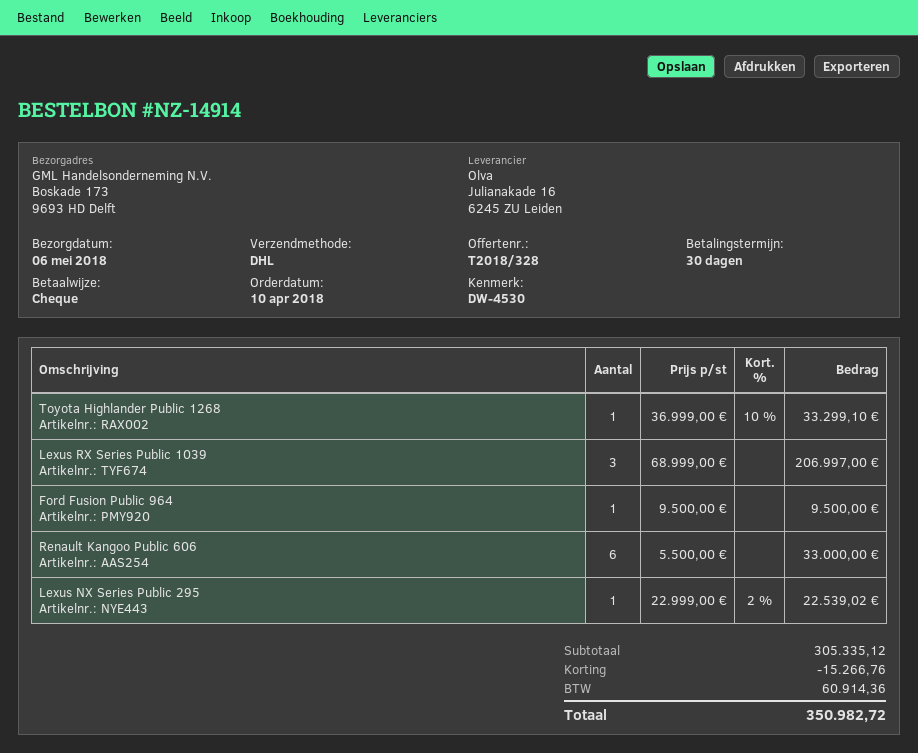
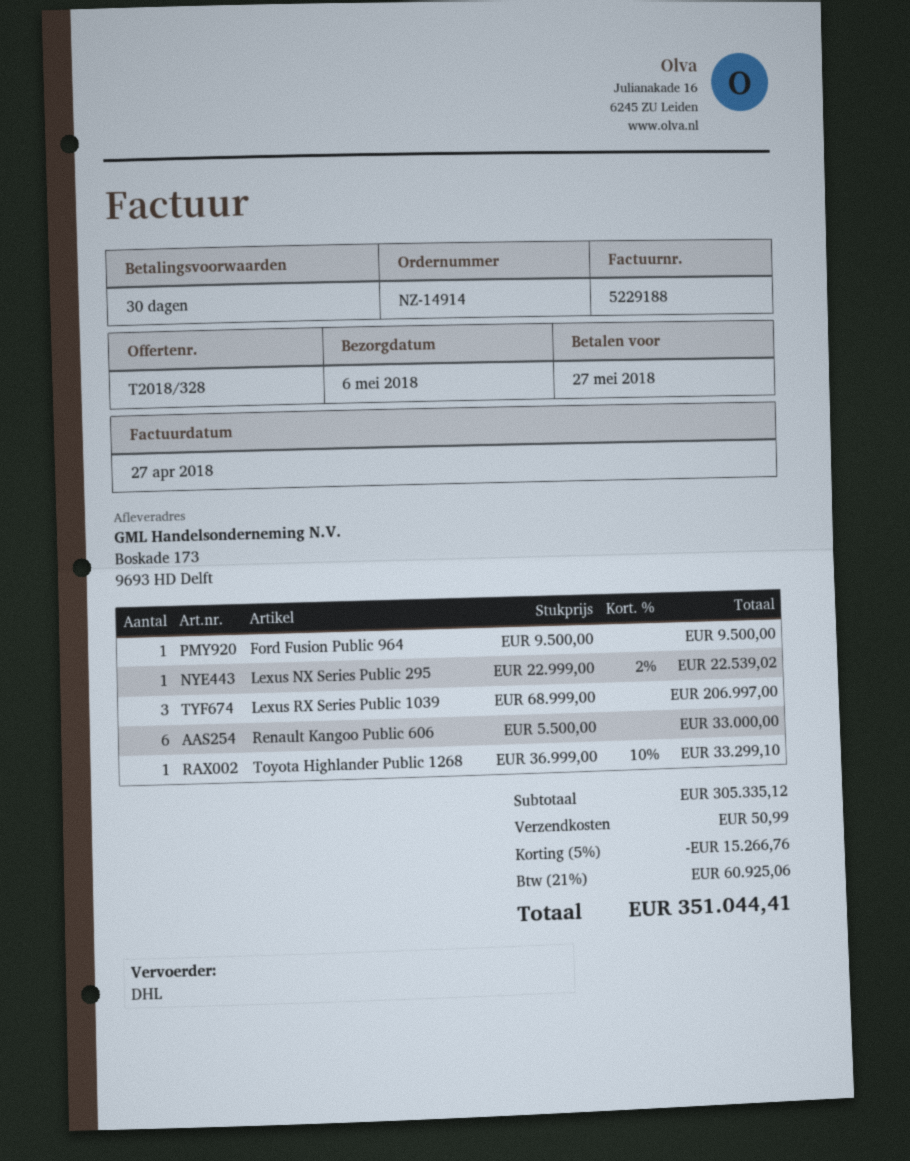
shipping: none -> 50.99
tax: 60914.36 -> 60925.06
total: 350982.72 -> 351044.41

